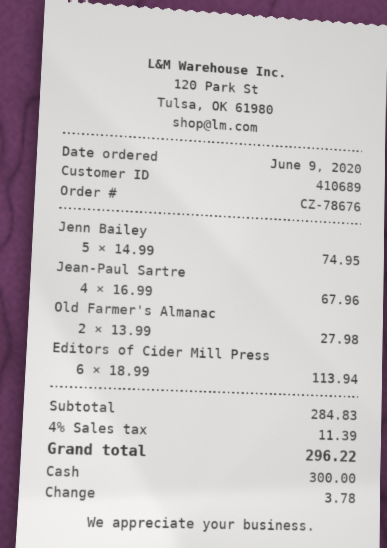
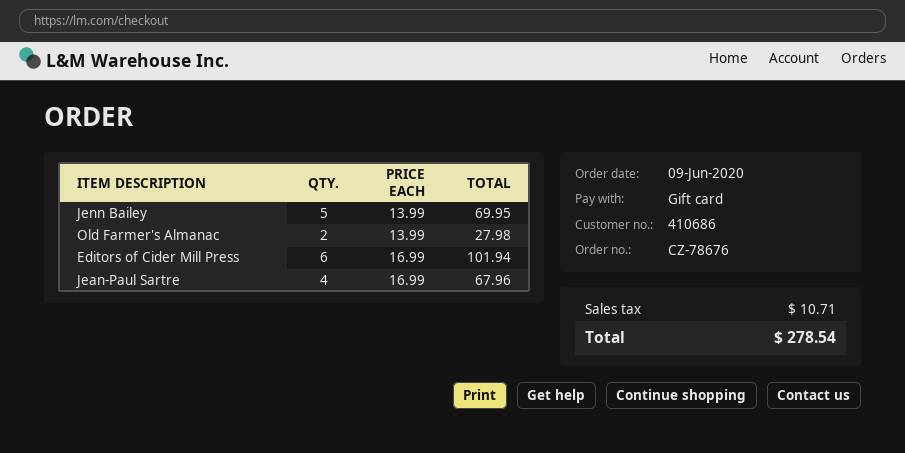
customer number: 410689 -> 410686
payment method: cash -> gift card
Jenn Bailey: 5 x 14.99 = 74.95 -> 5 x 13.99 = 69.95
Editors of Cider Mill Press: 6 x 18.99 = 113.94 -> 6 x 16.99 = 101.94
tax: 11.39 -> 10.71
total: 296.22 -> 278.54

